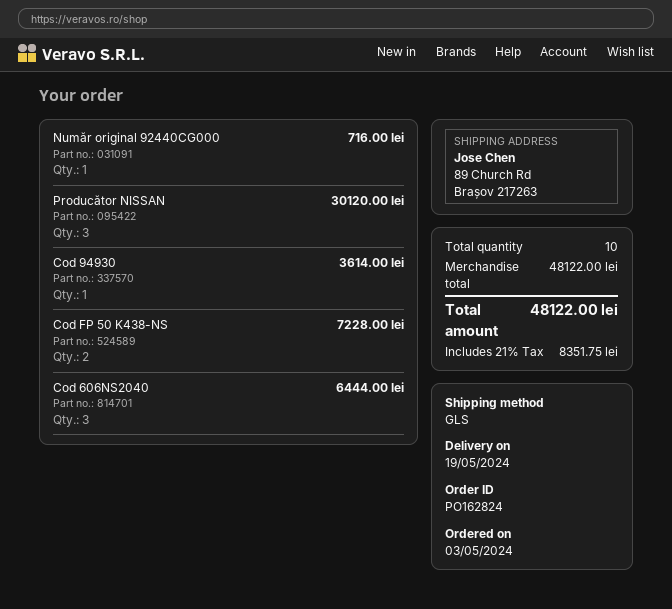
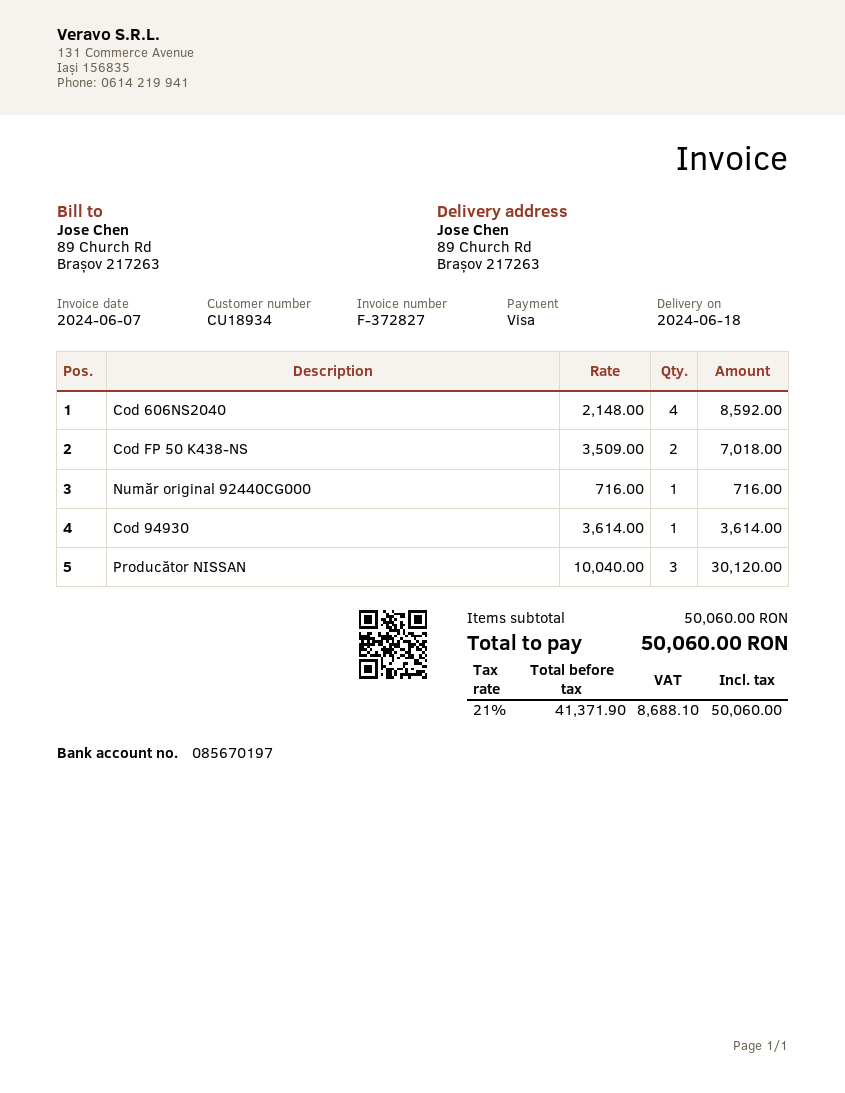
delivery date: 2024-05-19 -> 2024-06-18
Cod FP 50 K438-NS: 2 for 7228.00 -> 2 for 7018.00
Cod 606NS2040: 3 for 6444.00 -> 4 for 8592.00
subtotal: 48122.00 -> 50060.00
tax: 21% = 8351.75 -> 21% = 8688.10
total: 48122.00 -> 50060.00

